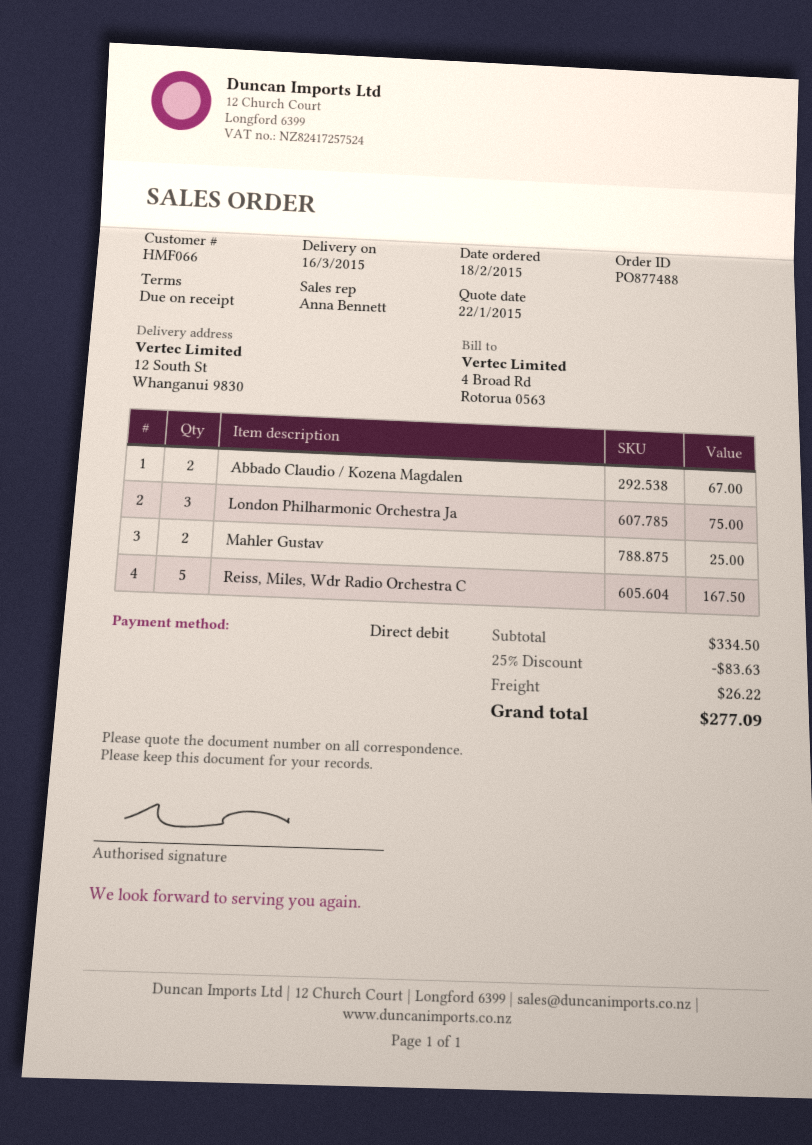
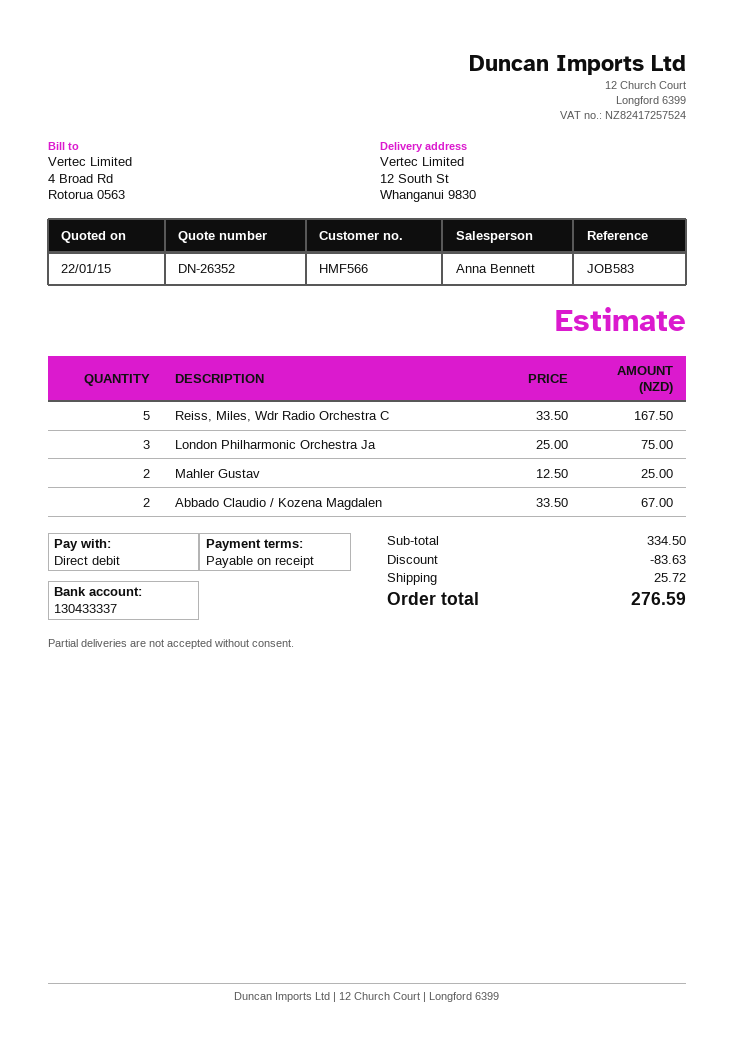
customer number: HMF066 -> HMF566
shipping: 26.22 -> 25.72
total: 277.09 -> 276.59

